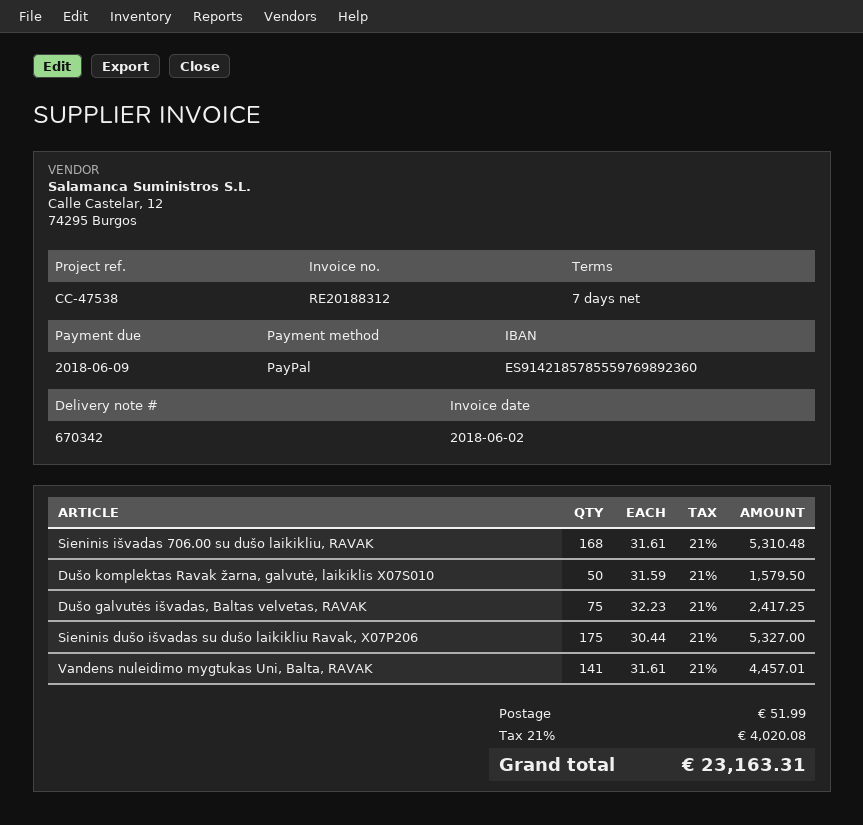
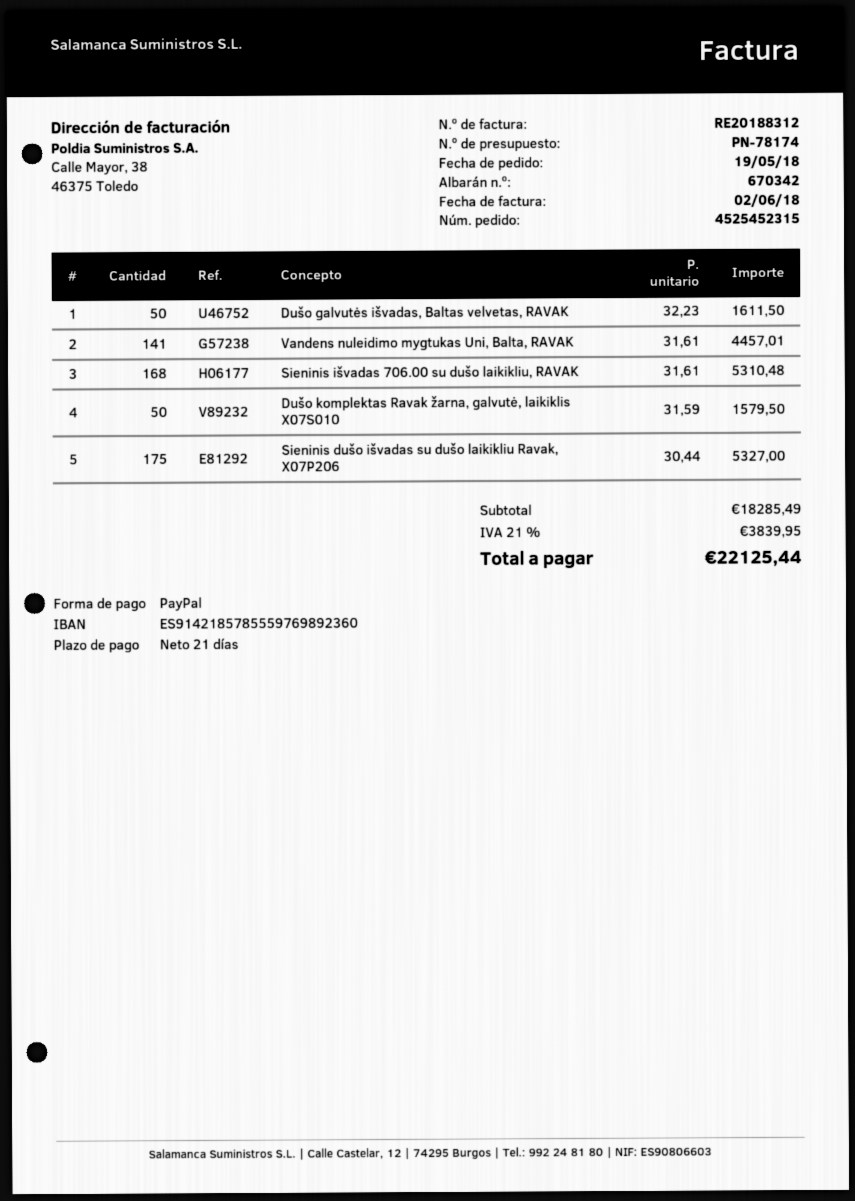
payment terms: 7 days -> 21 days
Dušo galvutės išvadas, Baltas velvetas, RAVAK: 75 x 32.23 = 2417.25 -> 50 x 32.23 = 1611.50
shipping: 51.99 -> none
tax: 21% = 4020.08 -> 21% = 3839.95
total: 23163.31 -> 22125.44

